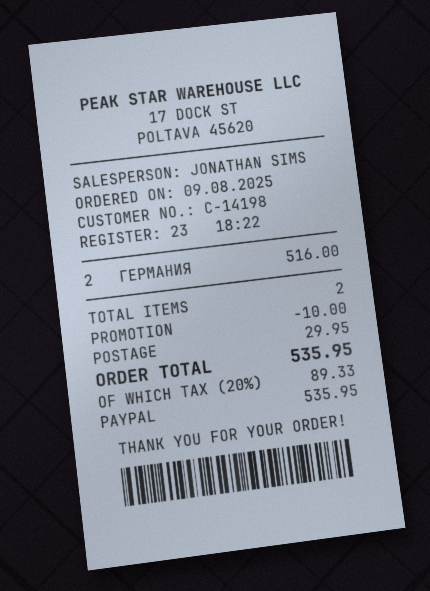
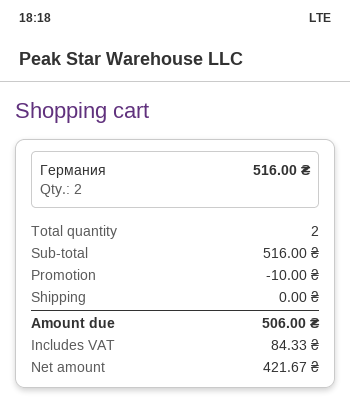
shipping: 29.95 -> 0.00
tax: 89.33 -> 84.33
total: 535.95 -> 506.00

